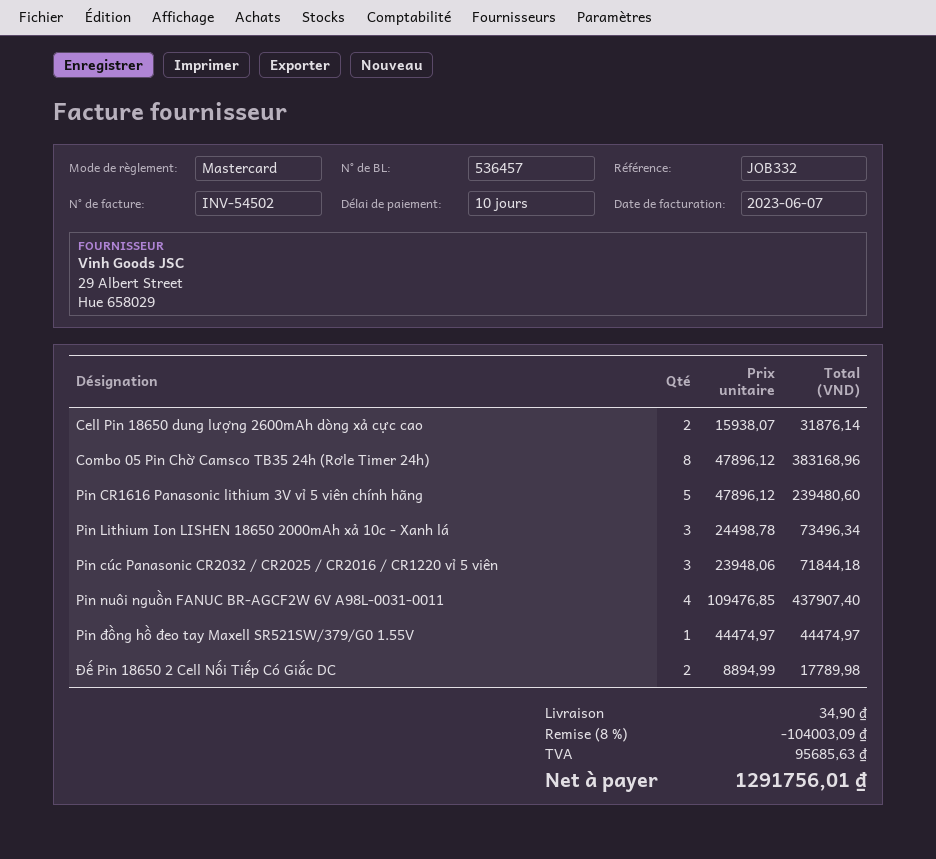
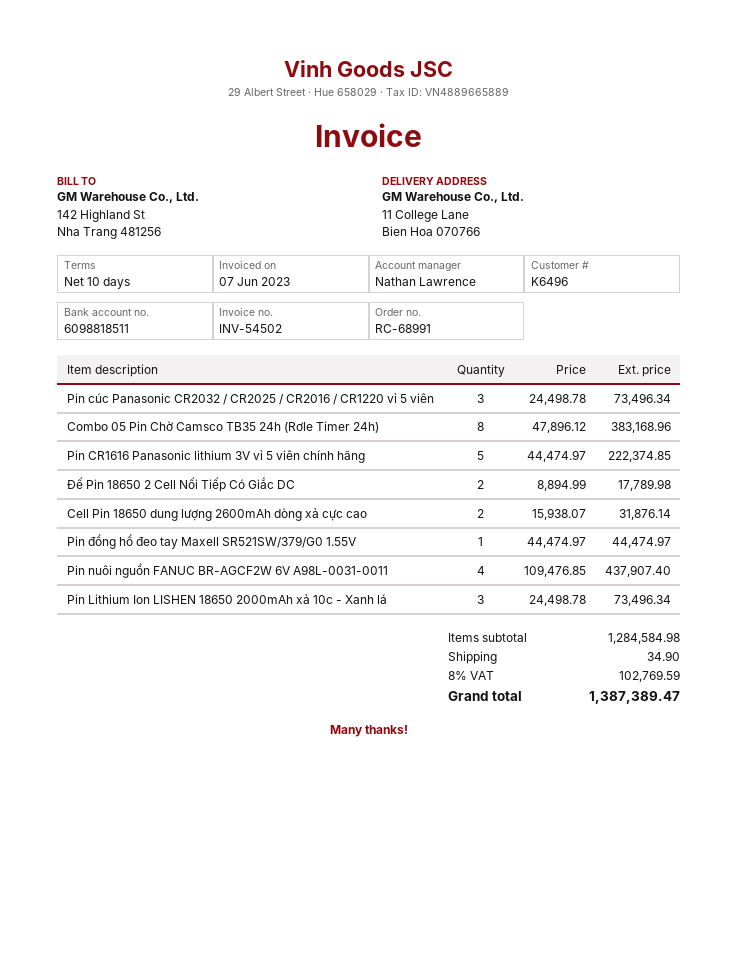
Pin CR1616 Panasonic lithium 3V vỉ 5 viên chính hãng: 5 x 47896.12 = 239480.60 -> 5 x 44474.97 = 222374.85
Pin cúc Panasonic CR2032 / CR2025 / CR2016 / CR1220 vỉ 5 viên: 3 x 23948.06 = 71844.18 -> 3 x 24498.78 = 73496.34
discount: 8% = 104003.09 -> none
tax: 95685.63 -> 102769.59
total: 1291756.01 -> 1387389.47

